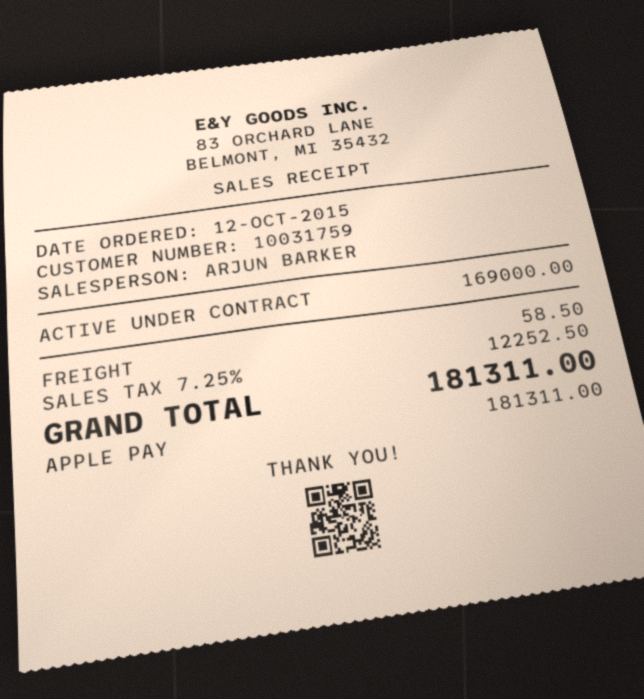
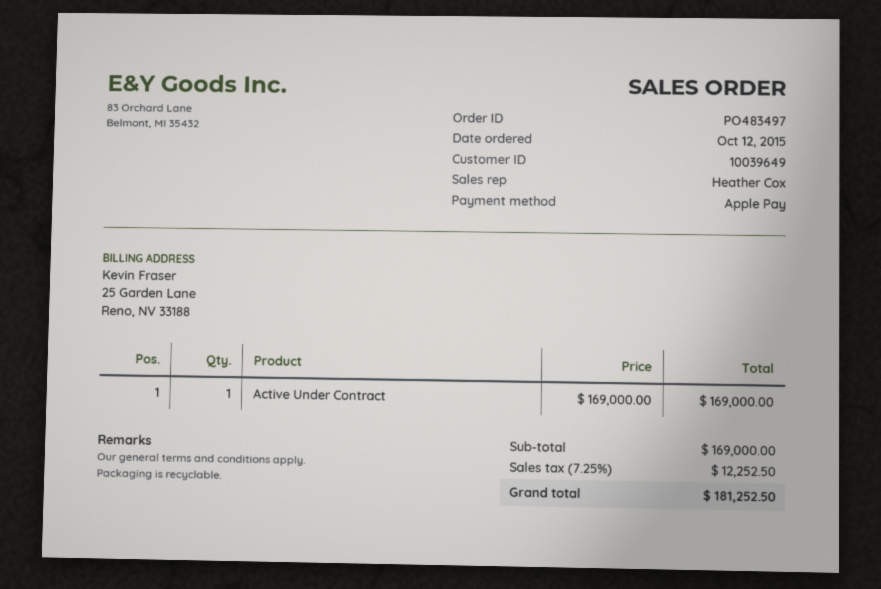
customer number: 10031759 -> 10039649
sales rep: ARJUN BARKER -> Heather Cox
shipping: 58.50 -> none
total: 181311.00 -> 181252.50

